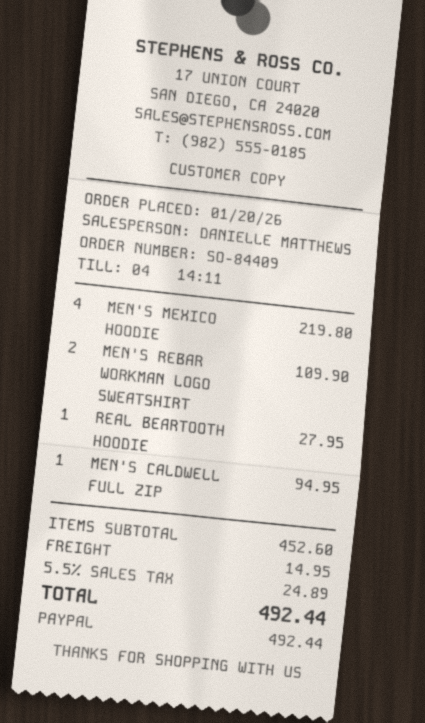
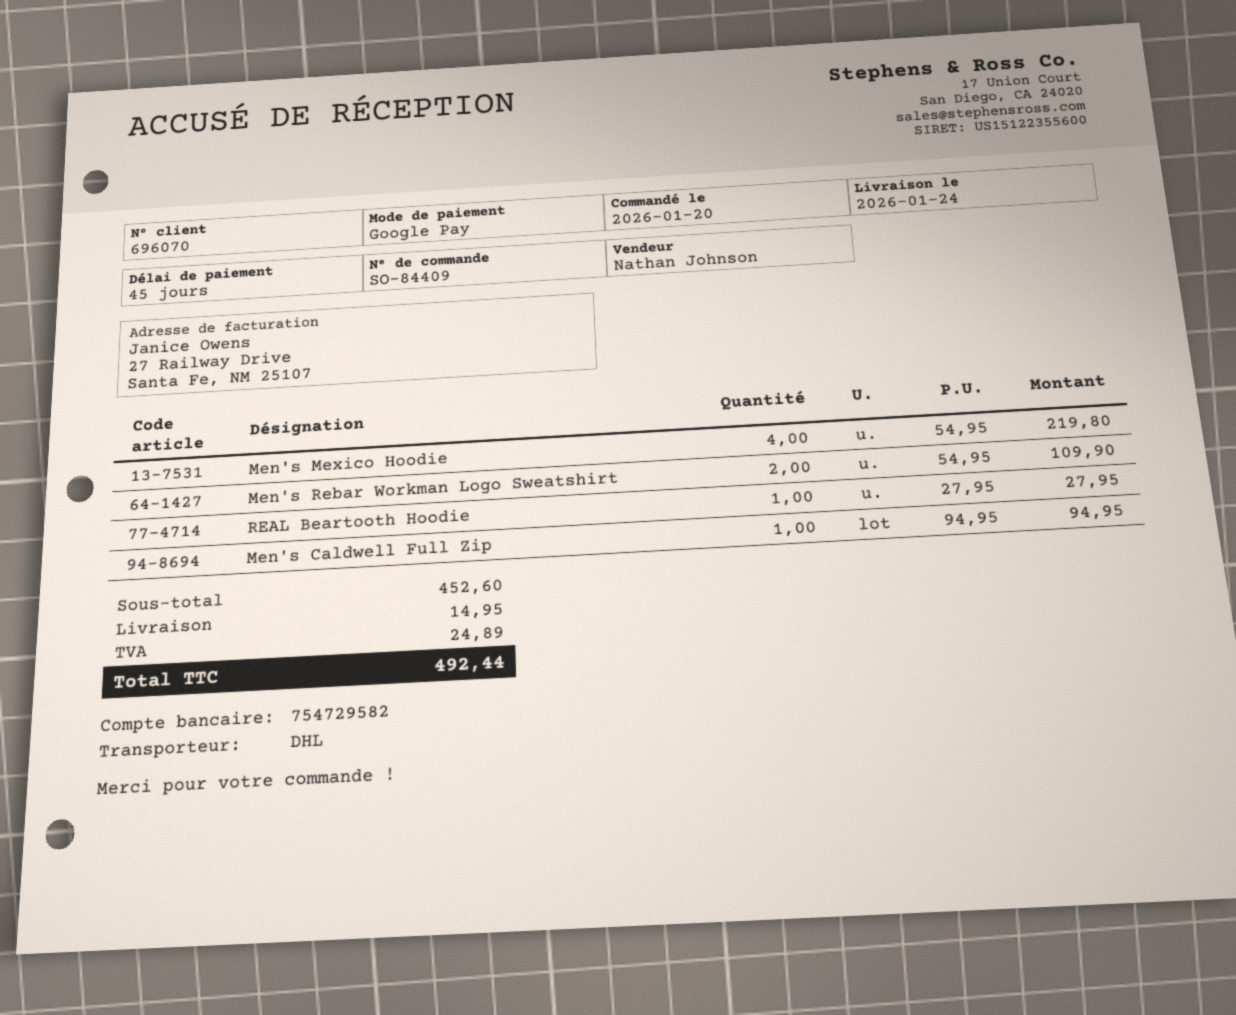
sales rep: DANIELLE MATTHEWS -> Nathan Johnson
payment method: PayPal -> Google Pay

